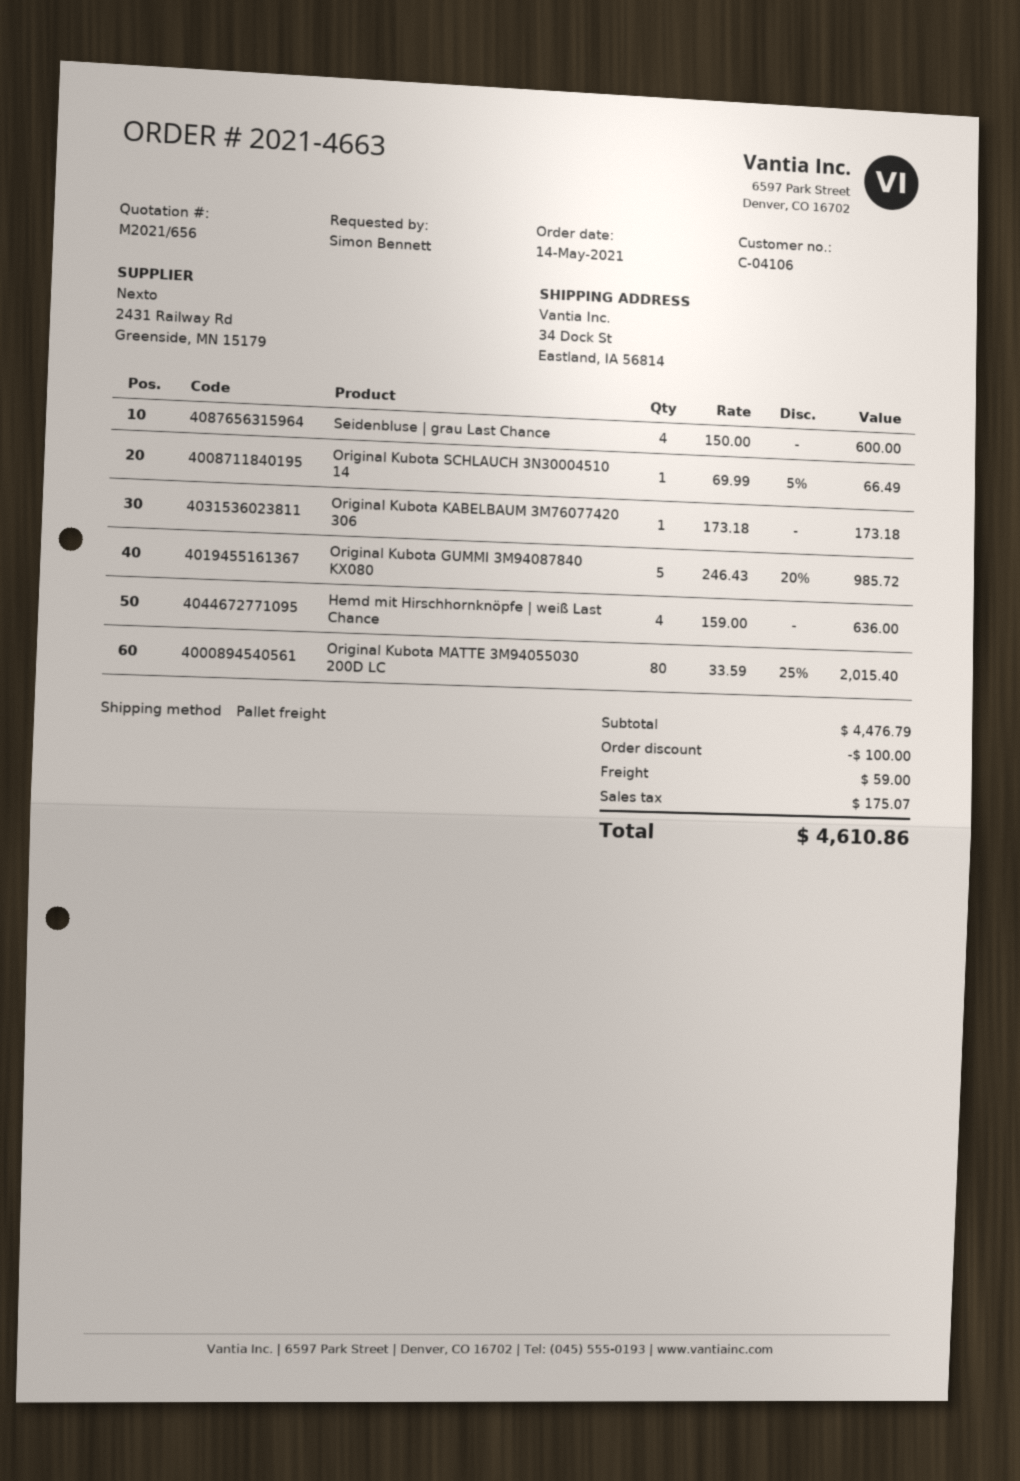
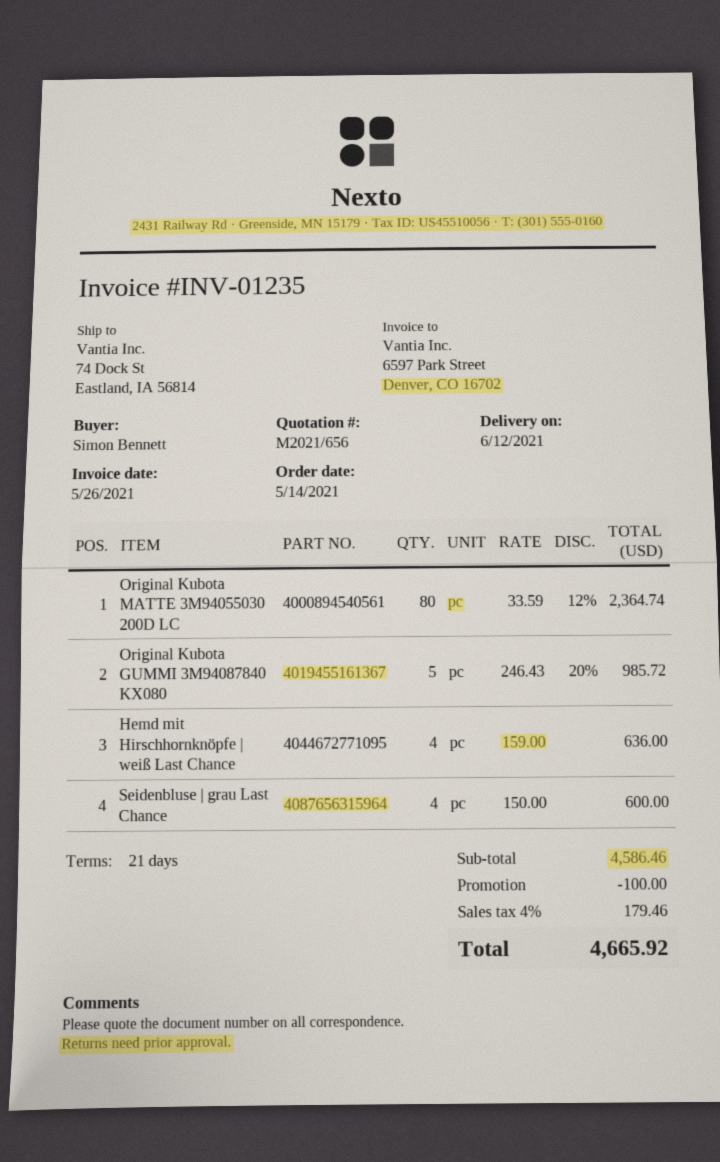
ship to: 34 Dock St, Eastland, IA 56814 -> 74 Dock St, Eastland, IA 56814
Original Kubota SCHLAUCH 3N30004510 14: 1 x 69.99 - 5% = 66.49 -> none
Original Kubota KABELBAUM 3M76077420 306: 1 x 173.18 = 173.18 -> none
Original Kubota MATTE 3M94055030 200D LC: 80 x 33.59 - 25% = 2015.40 -> 80 x 33.59 - 12% = 2364.74
subtotal: 4476.79 -> 4586.46
shipping: 59.00 -> none
tax: 175.07 -> 179.46
total: 4610.86 -> 4665.92

